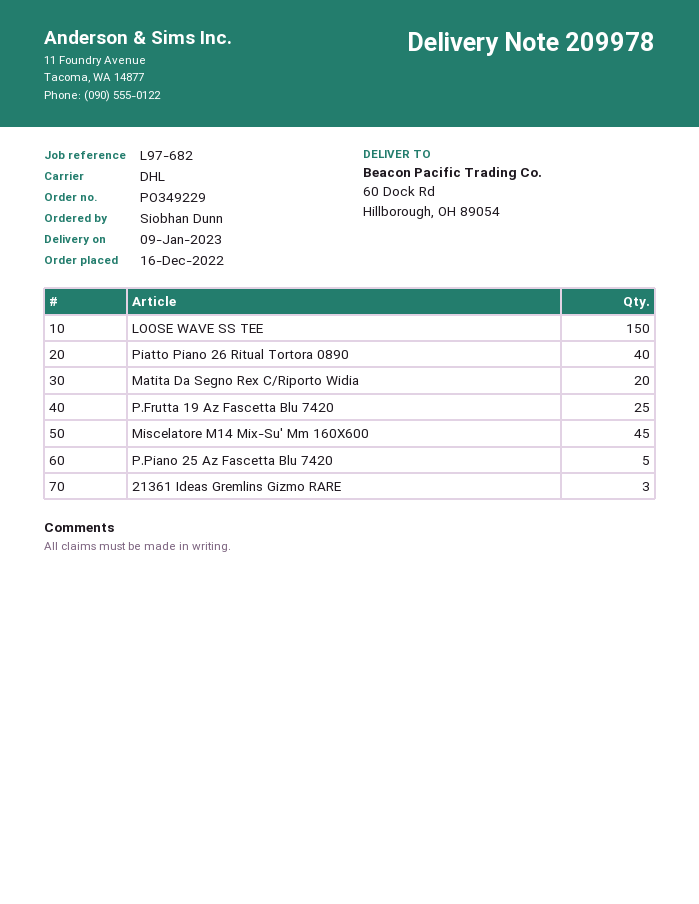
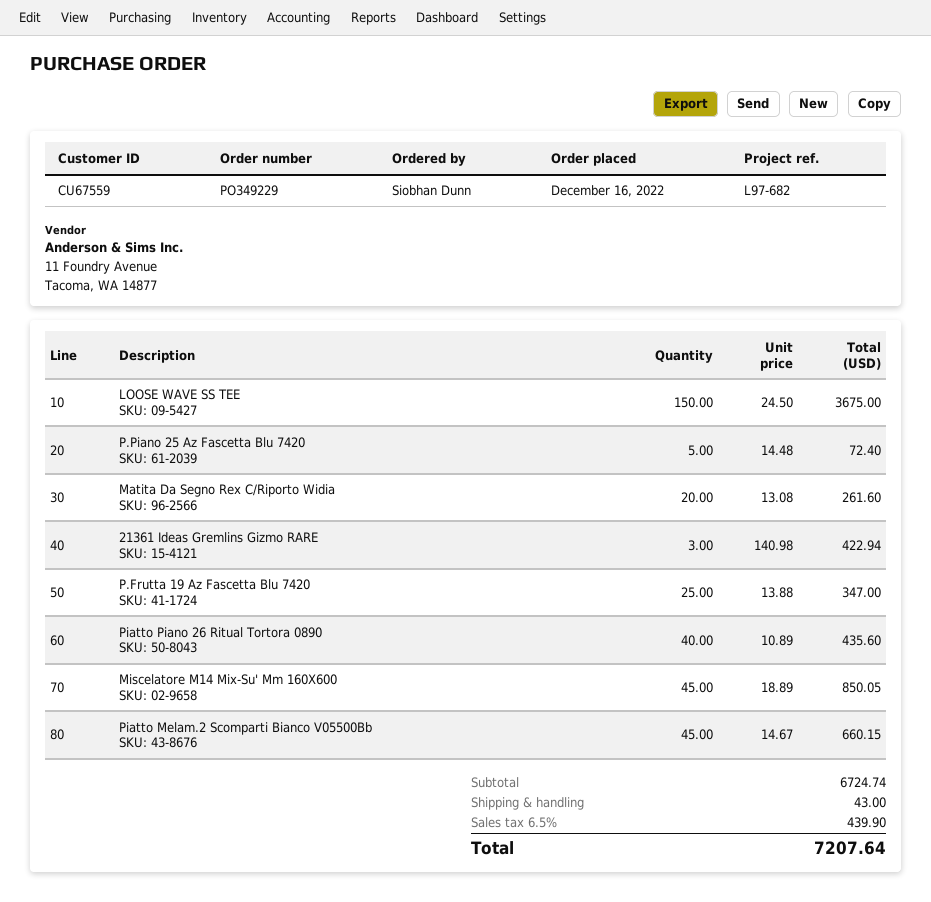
Piatto Melam.2 Scomparti Bianco V05500Bb: none -> 45

